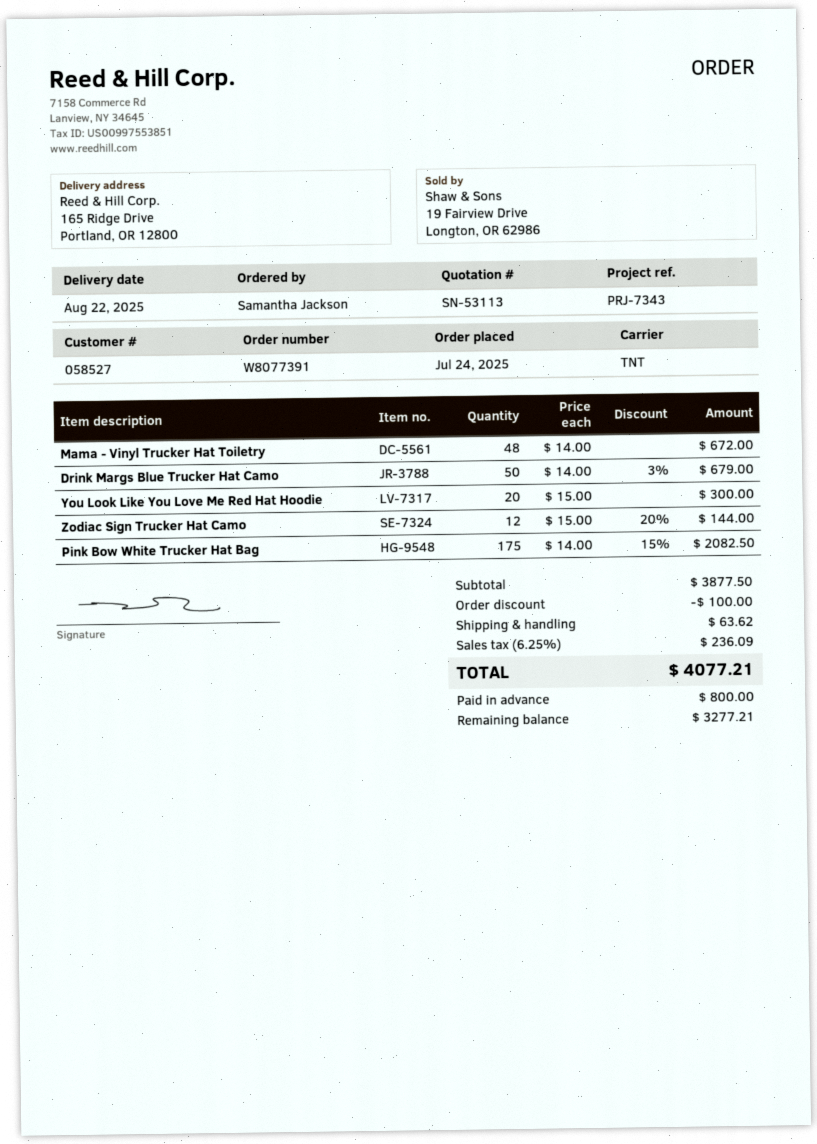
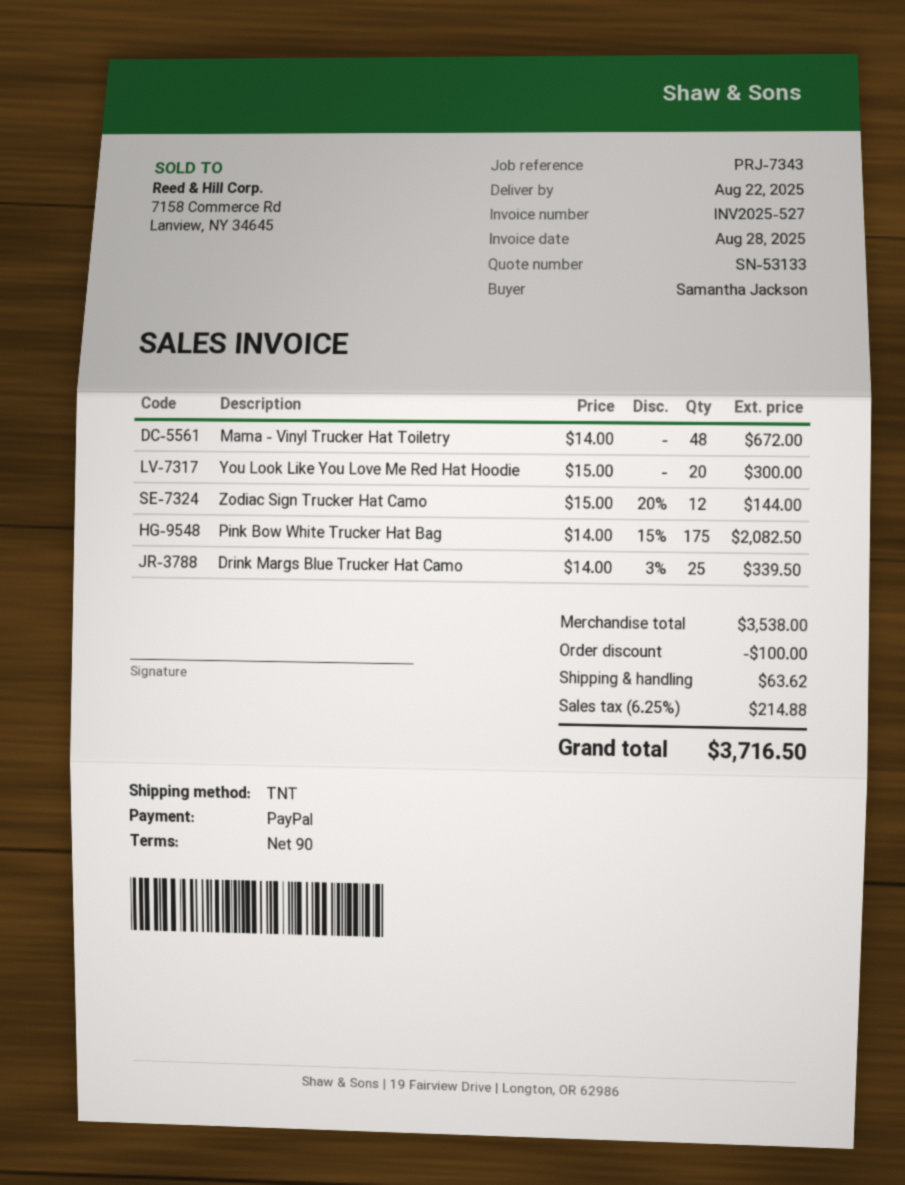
quote number: SN-53113 -> SN-53133
Drink Margs Blue Trucker Hat Camo: 50 x 14.00 - 3% = 679.00 -> 25 x 14.00 - 3% = 339.50
subtotal: 3877.50 -> 3538.00
tax: 6.25% = 236.09 -> 6.25% = 214.88
total: 4077.21 -> 3716.50

